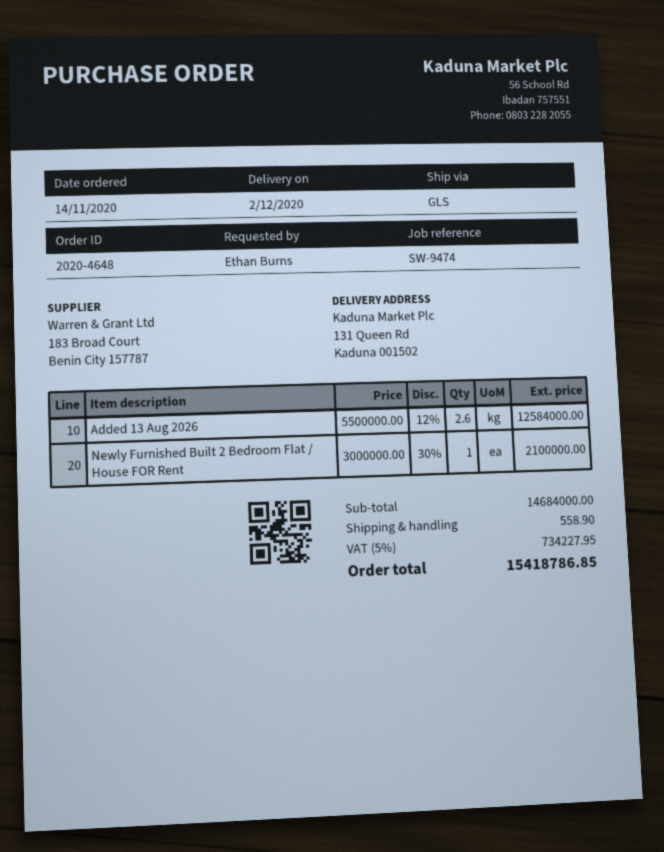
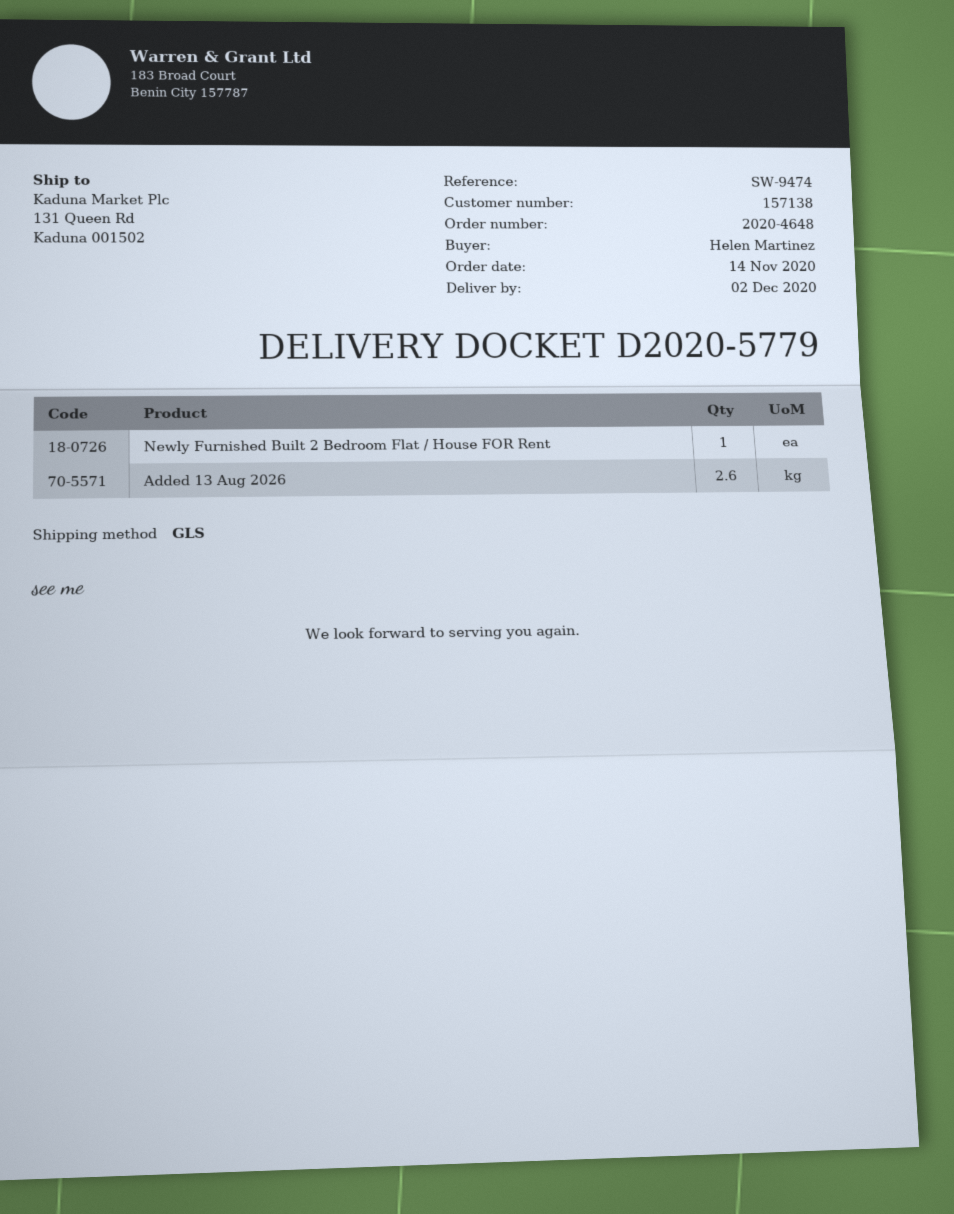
ordered by: Ethan Burns -> Helen Martinez

